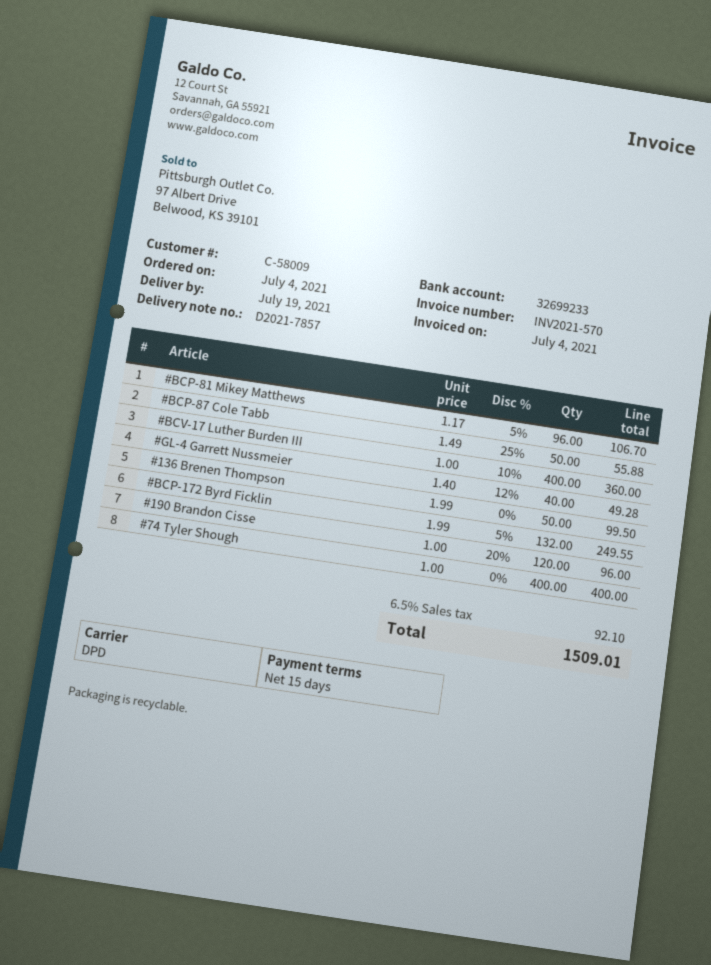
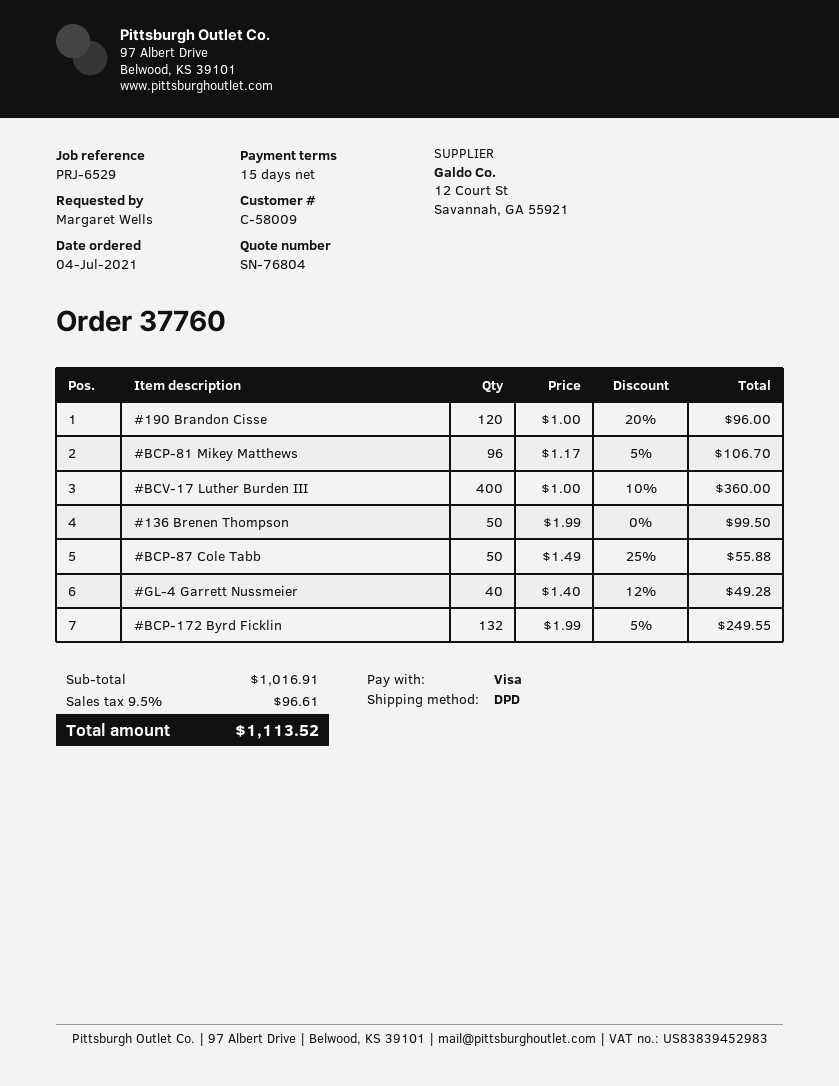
#74 Tyler Shough: 400 x 1.00 = 400.00 -> none
tax: 6.5% = 92.10 -> 9.5% = 96.61
total: 1509.01 -> 1113.52

